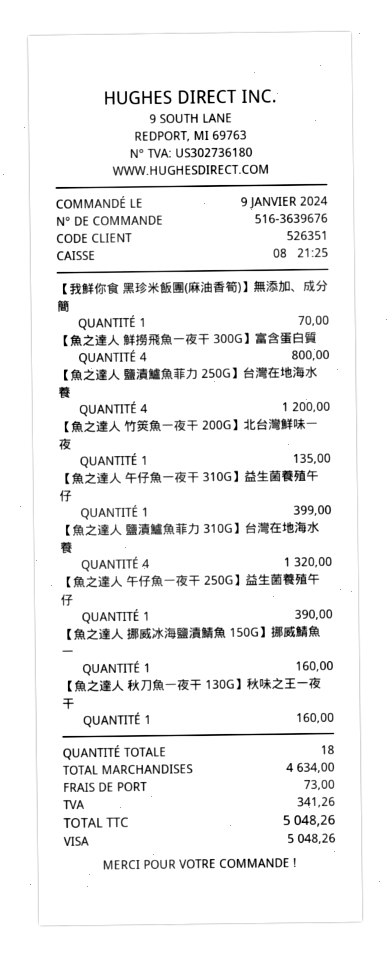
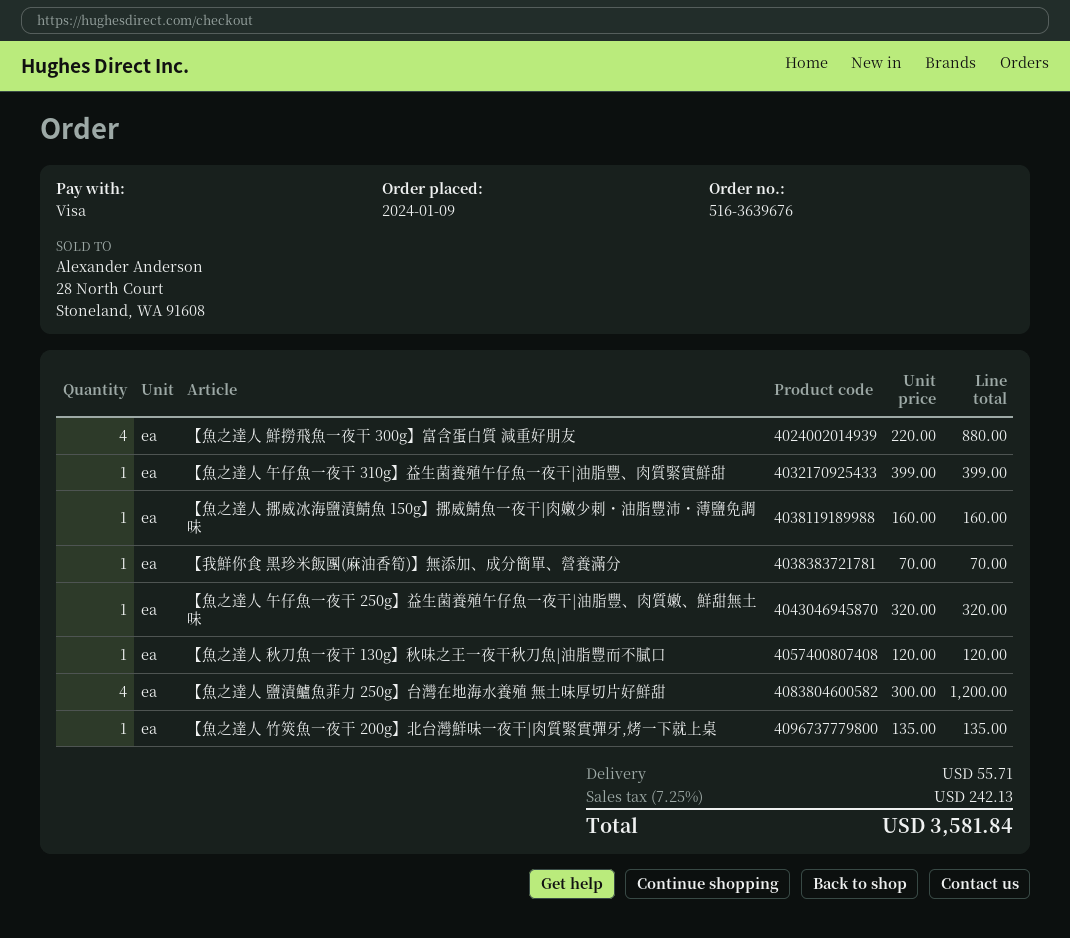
【魚之達人 鮮撈飛魚一夜干 300G】富含蛋白質: 4 for 800.00 -> 4 for 880.00
【魚之達人 鹽漬鱸魚菲力 310G】台灣在地海水養: 4 for 1320.00 -> none
【魚之達人 午仔魚一夜干 250G】益生菌養殖午仔: 1 for 390.00 -> 1 for 320.00
【魚之達人 秋刀魚一夜干 130G】秋味之王一夜干: 1 for 160.00 -> 1 for 120.00
shipping: 73.00 -> 55.71
tax: 341.26 -> 242.13
total: 5048.26 -> 3581.84

